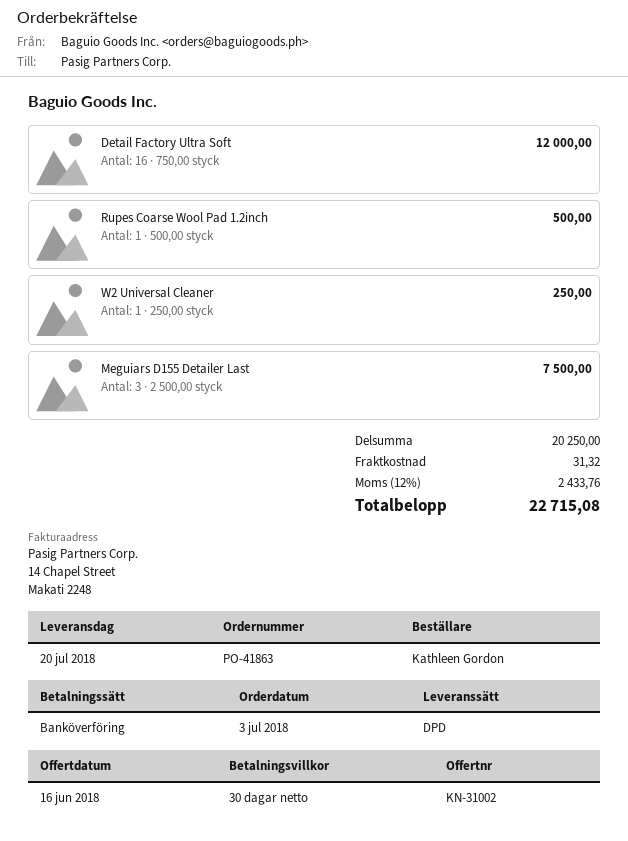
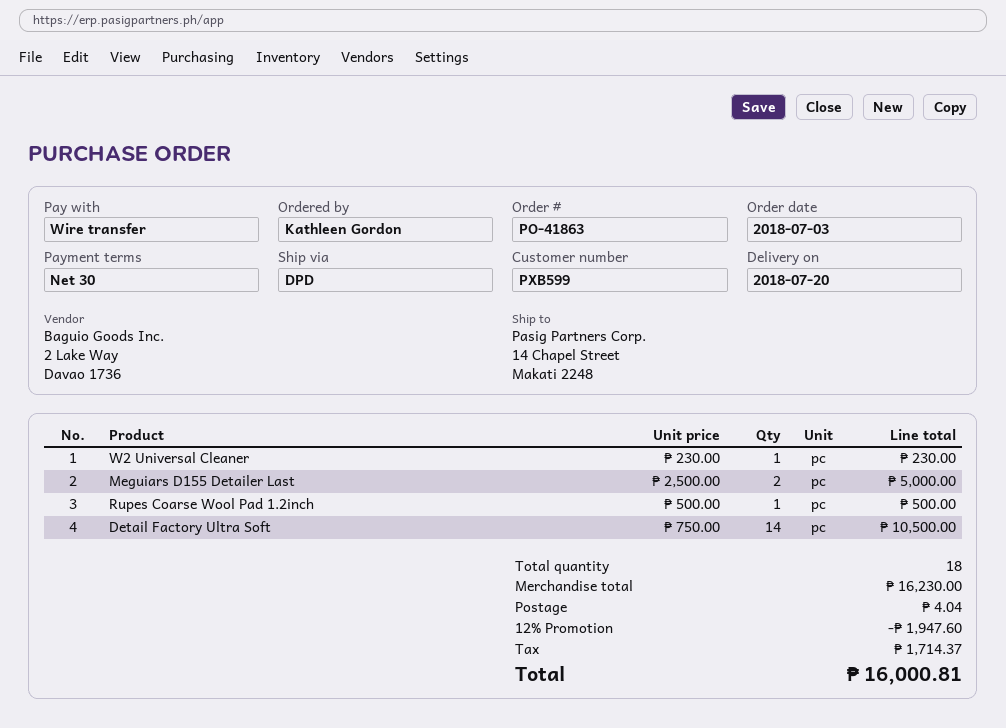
Detail Factory Ultra Soft: 16 x 750.00 = 12000.00 -> 14 x 750.00 = 10500.00
W2 Universal Cleaner: 1 x 250.00 = 250.00 -> 1 x 230.00 = 230.00
Meguiars D155 Detailer Last: 3 x 2500.00 = 7500.00 -> 2 x 2500.00 = 5000.00
subtotal: 20250.00 -> 16230.00
discount: none -> 12% = 1947.60
shipping: 31.32 -> 4.04
tax: 2433.76 -> 1714.37
total: 22715.08 -> 16000.81

